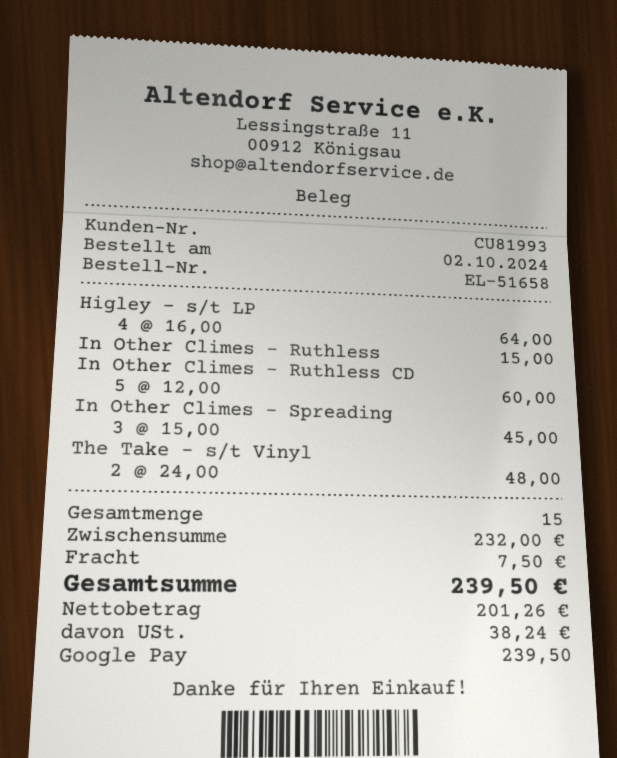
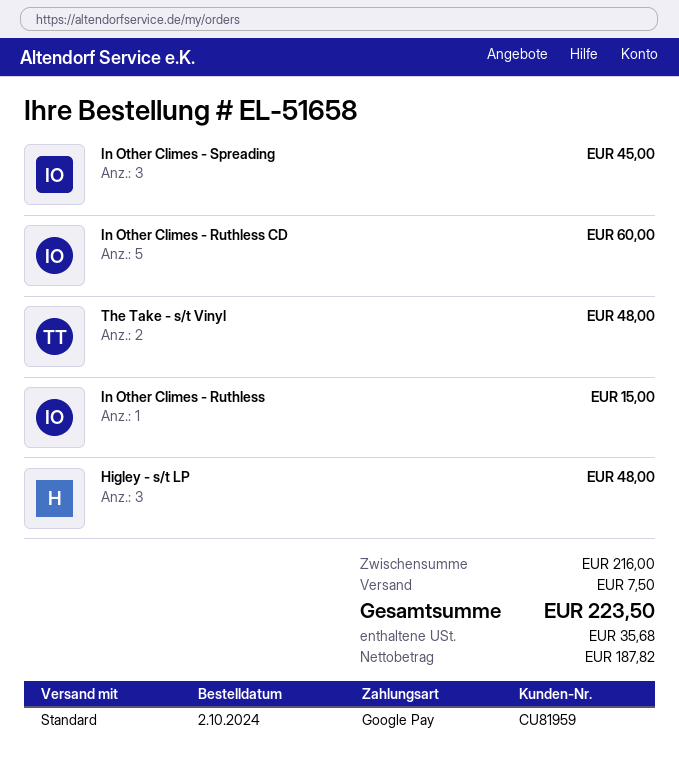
customer number: CU81993 -> CU81959
Higley - s/t LP: 4 for 64.00 -> 3 for 48.00
subtotal: 232.00 -> 216.00
net: 201.26 -> 187.82
tax: 38.24 -> 35.68
total: 239.50 -> 223.50

